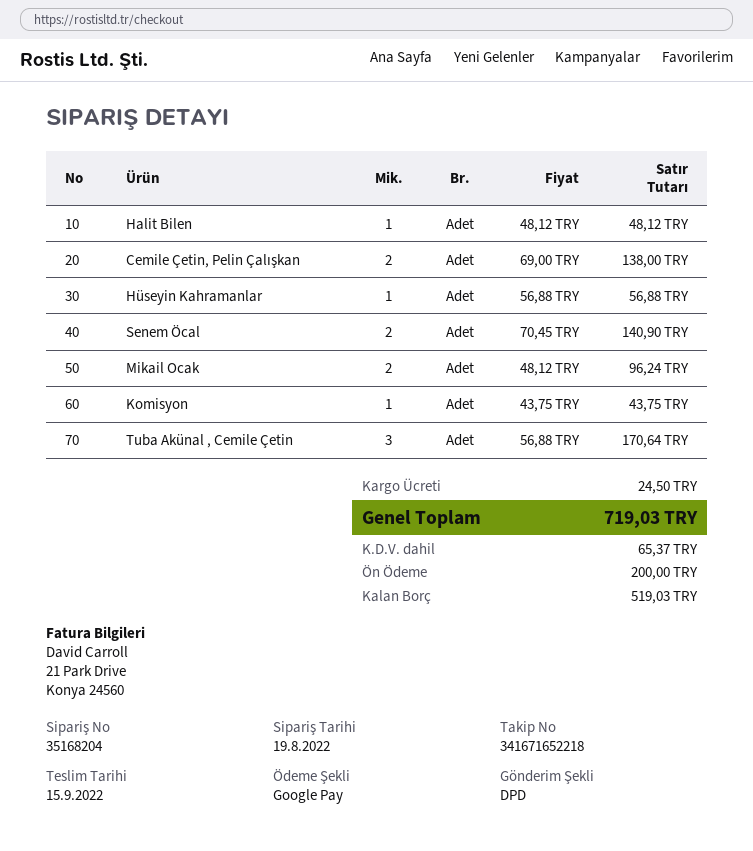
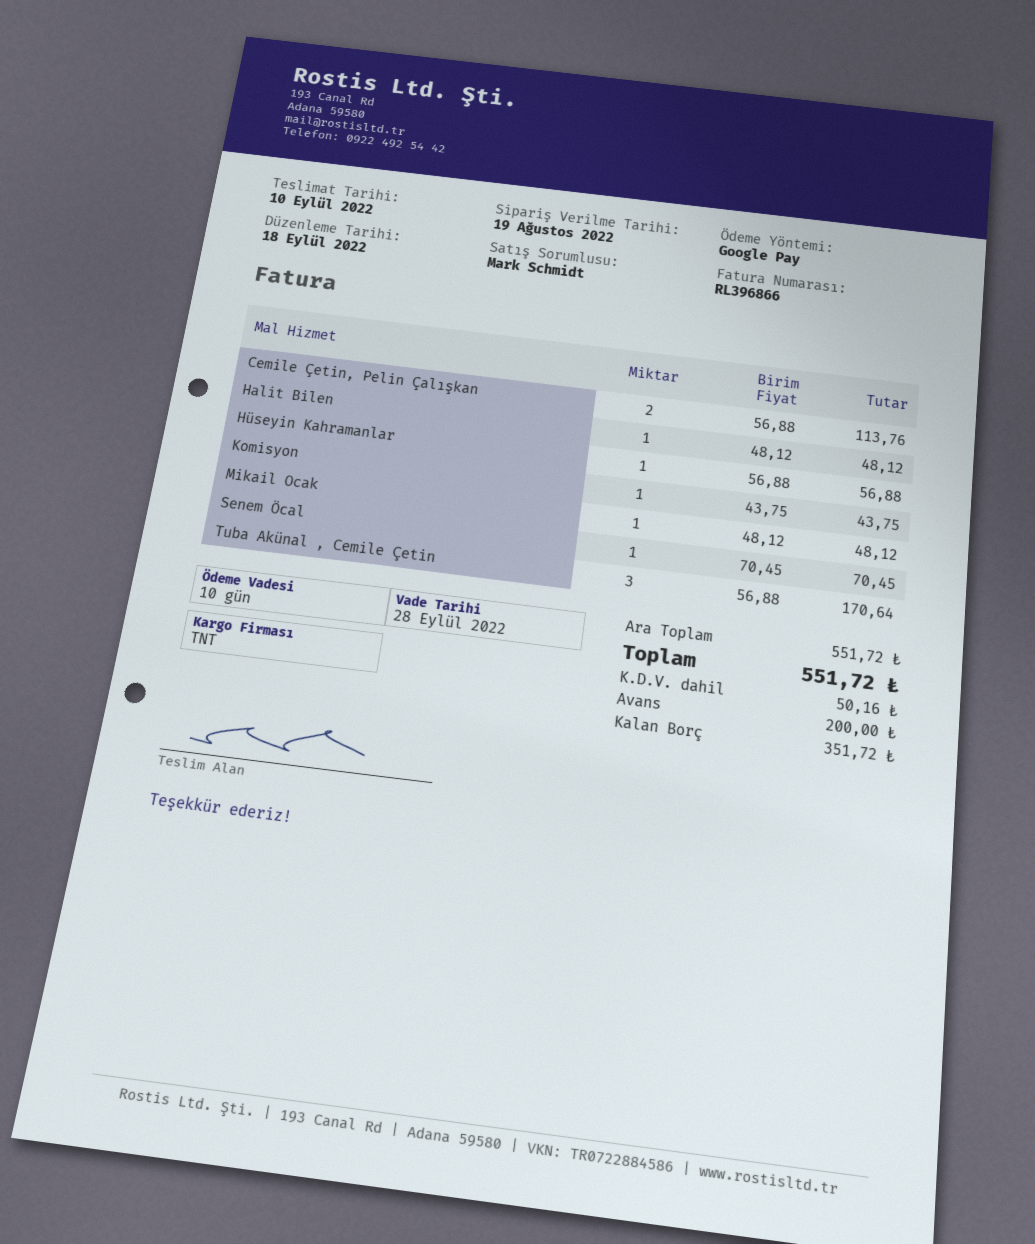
delivery date: 2022-09-15 -> 2022-09-10
shipping method: DPD -> TNT
Cemile Çetin, Pelin Çalışkan: 2 x 69.00 = 138.00 -> 2 x 56.88 = 113.76
Senem Öcal: 2 x 70.45 = 140.90 -> 1 x 70.45 = 70.45
Mikail Ocak: 2 x 48.12 = 96.24 -> 1 x 48.12 = 48.12
shipping: 24.50 -> none
tax: 65.37 -> 50.16
total: 719.03 -> 551.72
balance: 519.03 -> 351.72

